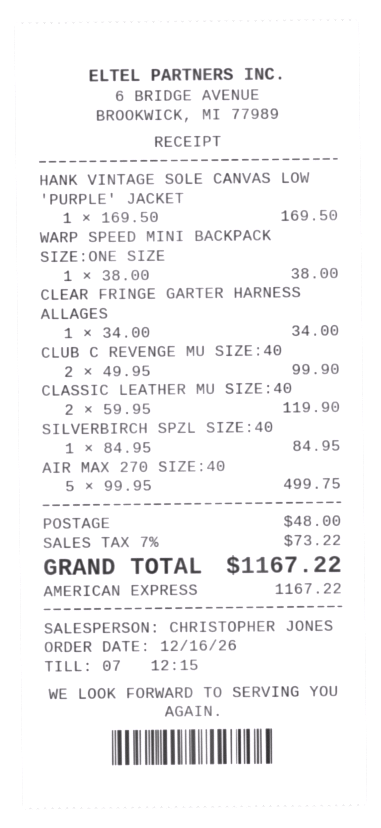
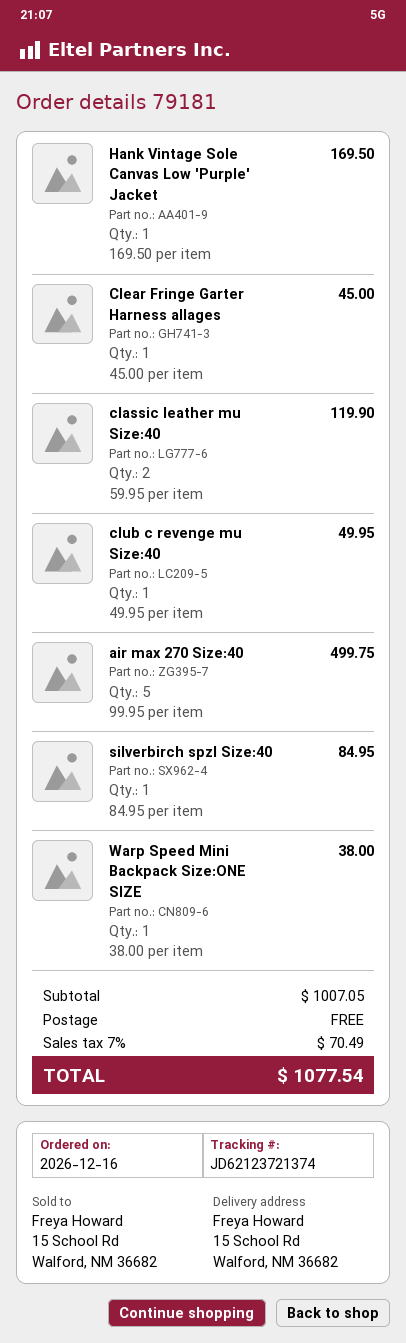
CLEAR FRINGE GARTER HARNESS ALLAGES: 1 x 34.00 = 34.00 -> 1 x 45.00 = 45.00
CLUB C REVENGE MU SIZE:40: 2 x 49.95 = 99.90 -> 1 x 49.95 = 49.95
shipping: 48.00 -> 0.00
tax: 7% = 73.22 -> 7% = 70.49
total: 1167.22 -> 1077.54

